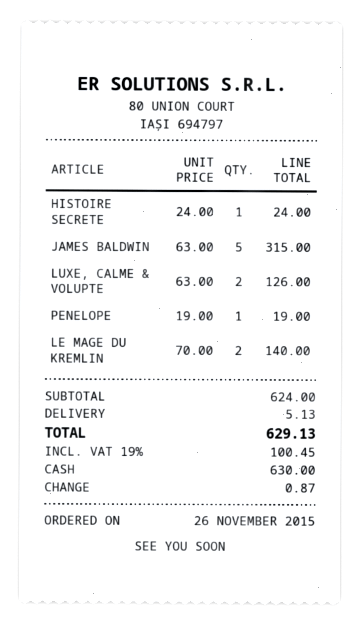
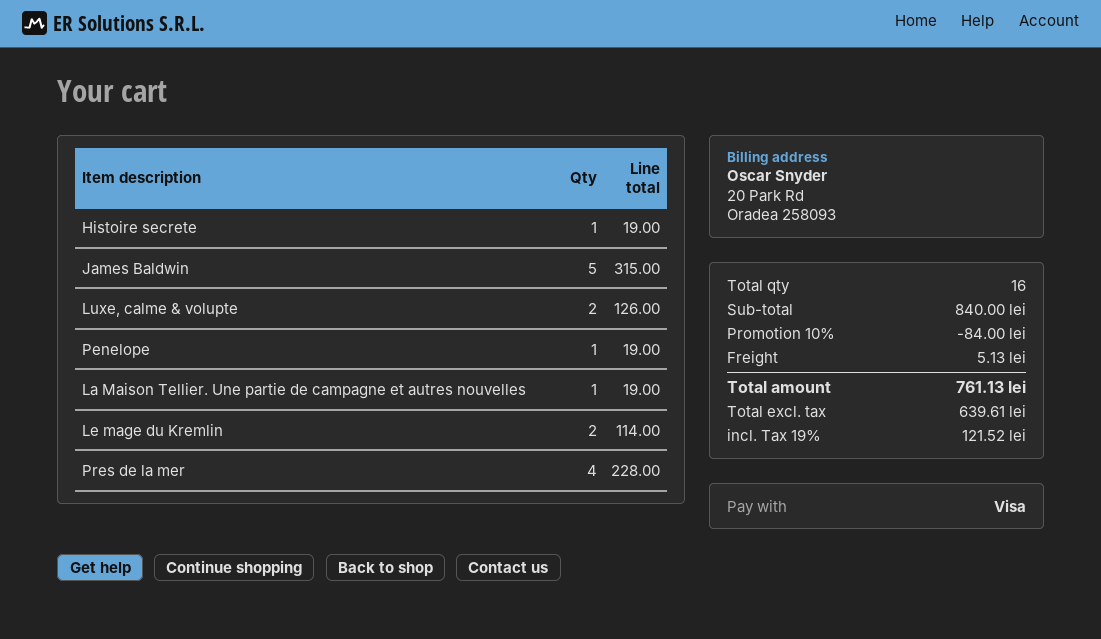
payment method: cash -> Visa
HISTOIRE SECRETE: 1 for 24.00 -> 1 for 19.00
LE MAGE DU KREMLIN: 2 for 140.00 -> 2 for 114.00
La Maison Tellier. Une partie de campagne et autres nouvelles: none -> 1 for 19.00
Pres de la mer: none -> 4 for 228.00
subtotal: 624.00 -> 840.00
discount: none -> 10% = 84.00
tax: 19% = 100.45 -> 19% = 121.52
total: 629.13 -> 761.13

